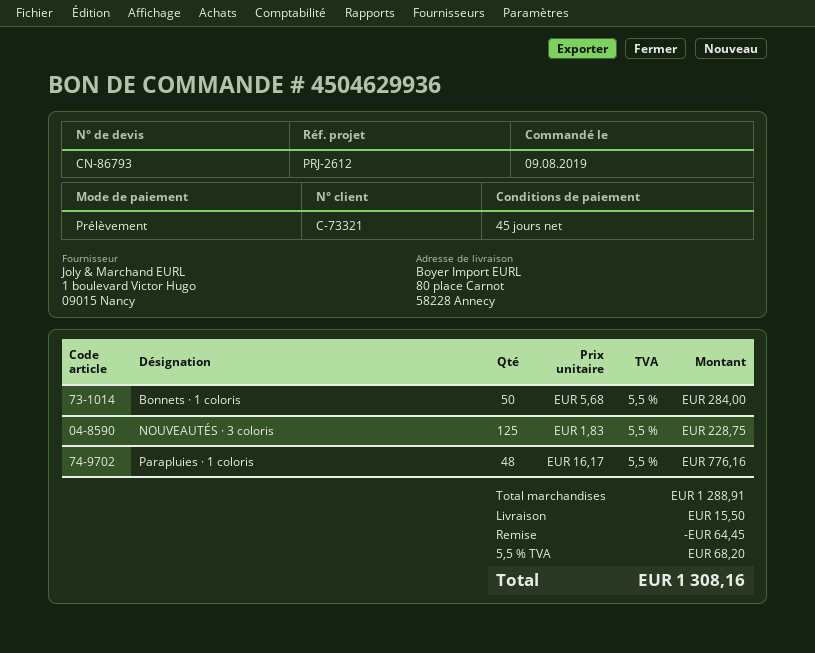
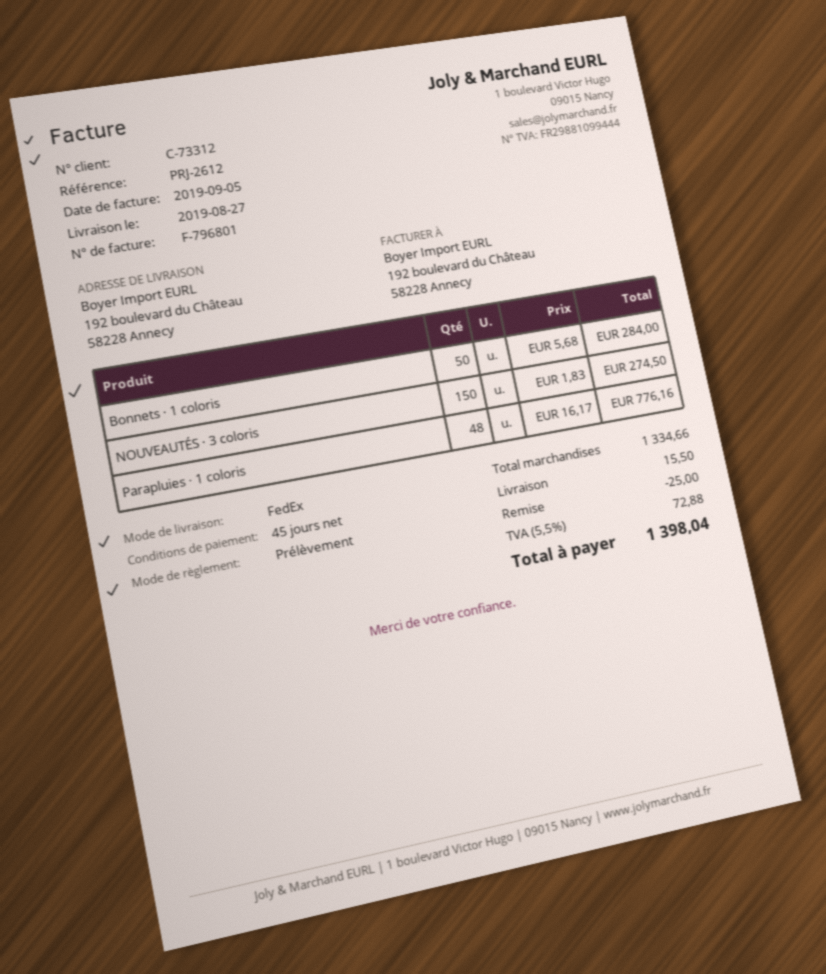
customer number: C-73321 -> C-73312
ship to: 80 place Carnot, 58228 Annecy -> 192 boulevard du Château, 58228 Annecy
NOUVEAUTÉS · 3 coloris: 125 x 1.83 = 228.75 -> 150 x 1.83 = 274.50
subtotal: 1288.91 -> 1334.66
discount: 64.45 -> 25.00
tax: 5.5% = 68.20 -> 5.5% = 72.88
total: 1308.16 -> 1398.04

